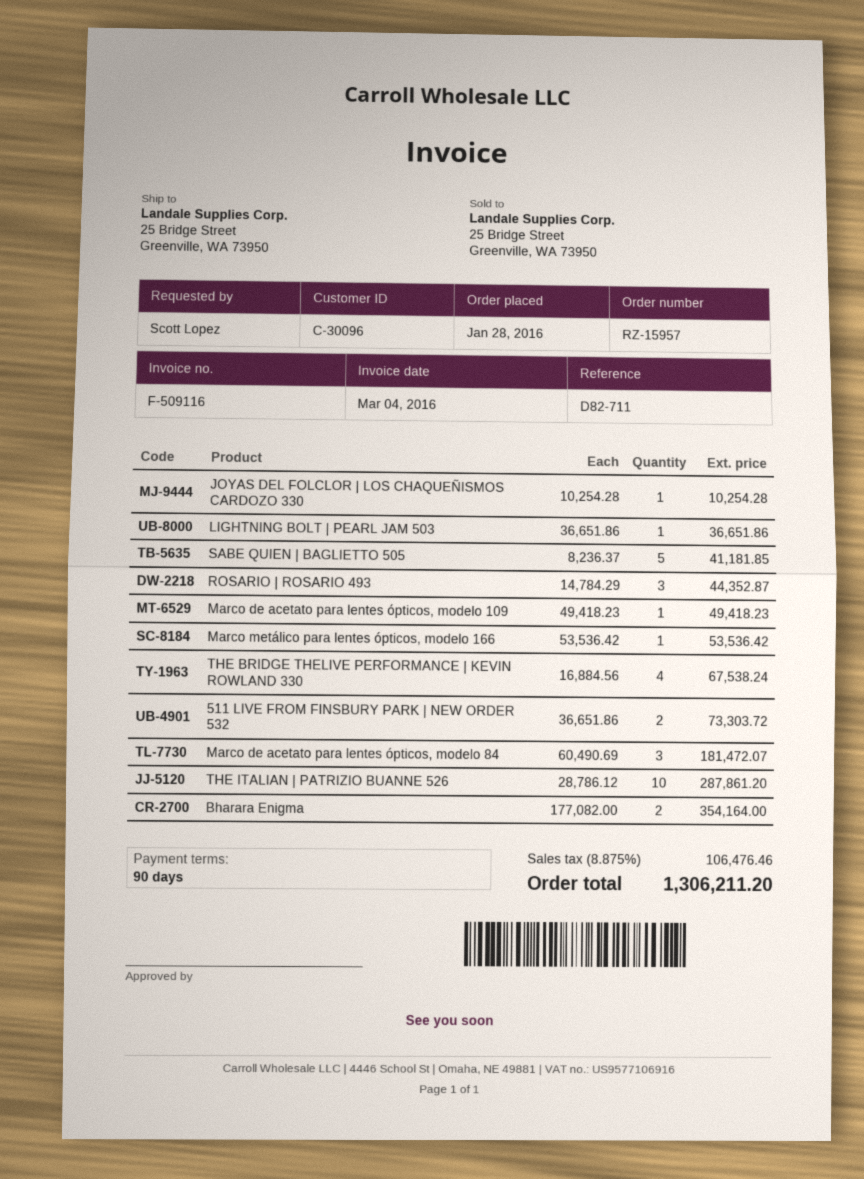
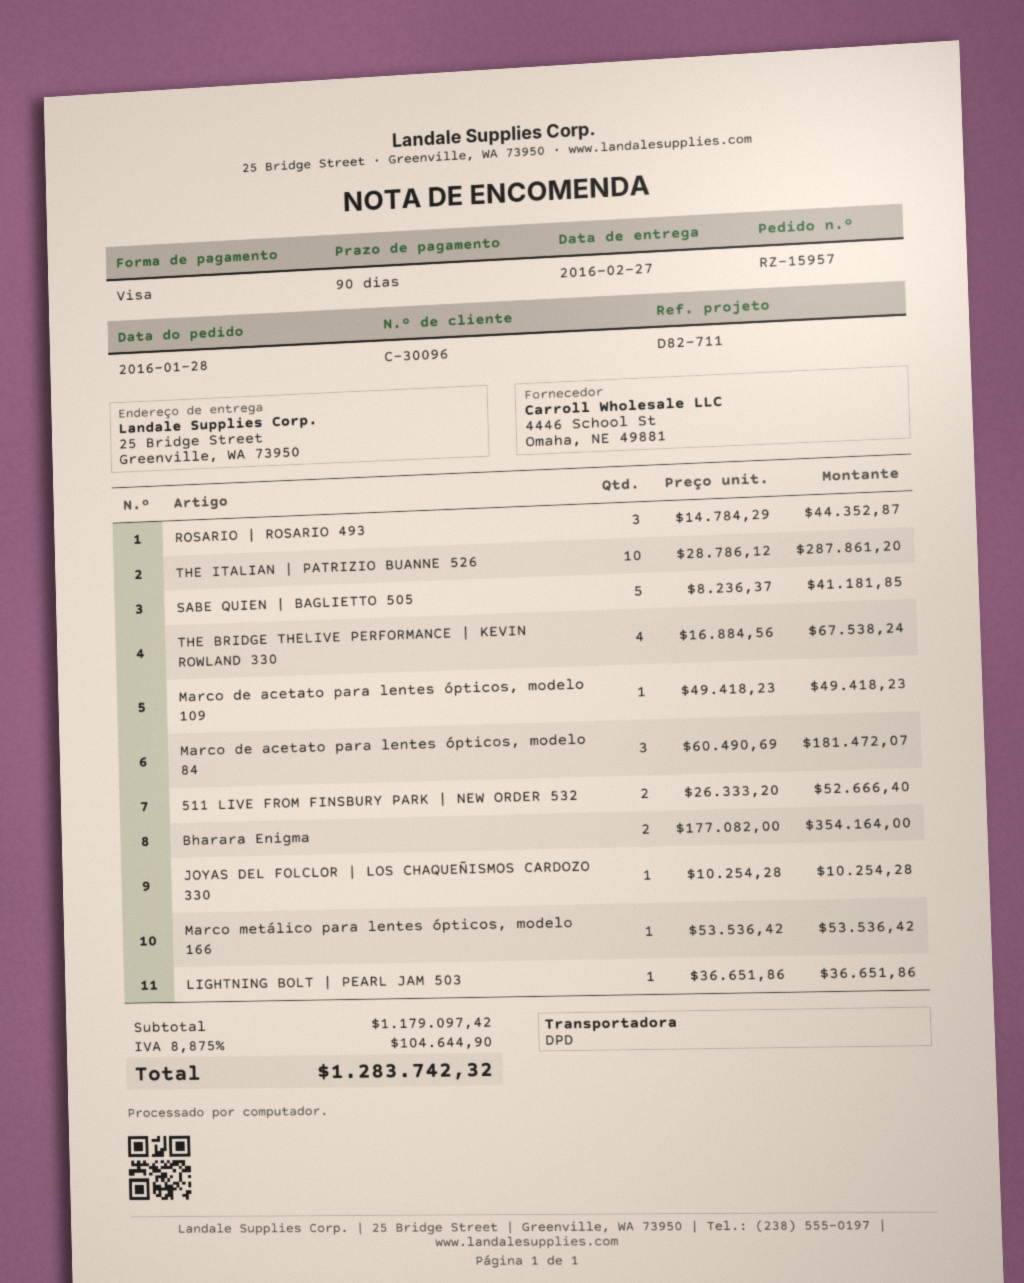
511 LIVE FROM FINSBURY PARK | NEW ORDER 532: 2 x 36651.86 = 73303.72 -> 2 x 26333.20 = 52666.40
tax: 8.875% = 106476.46 -> 8.875% = 104644.90
total: 1306211.20 -> 1283742.32

